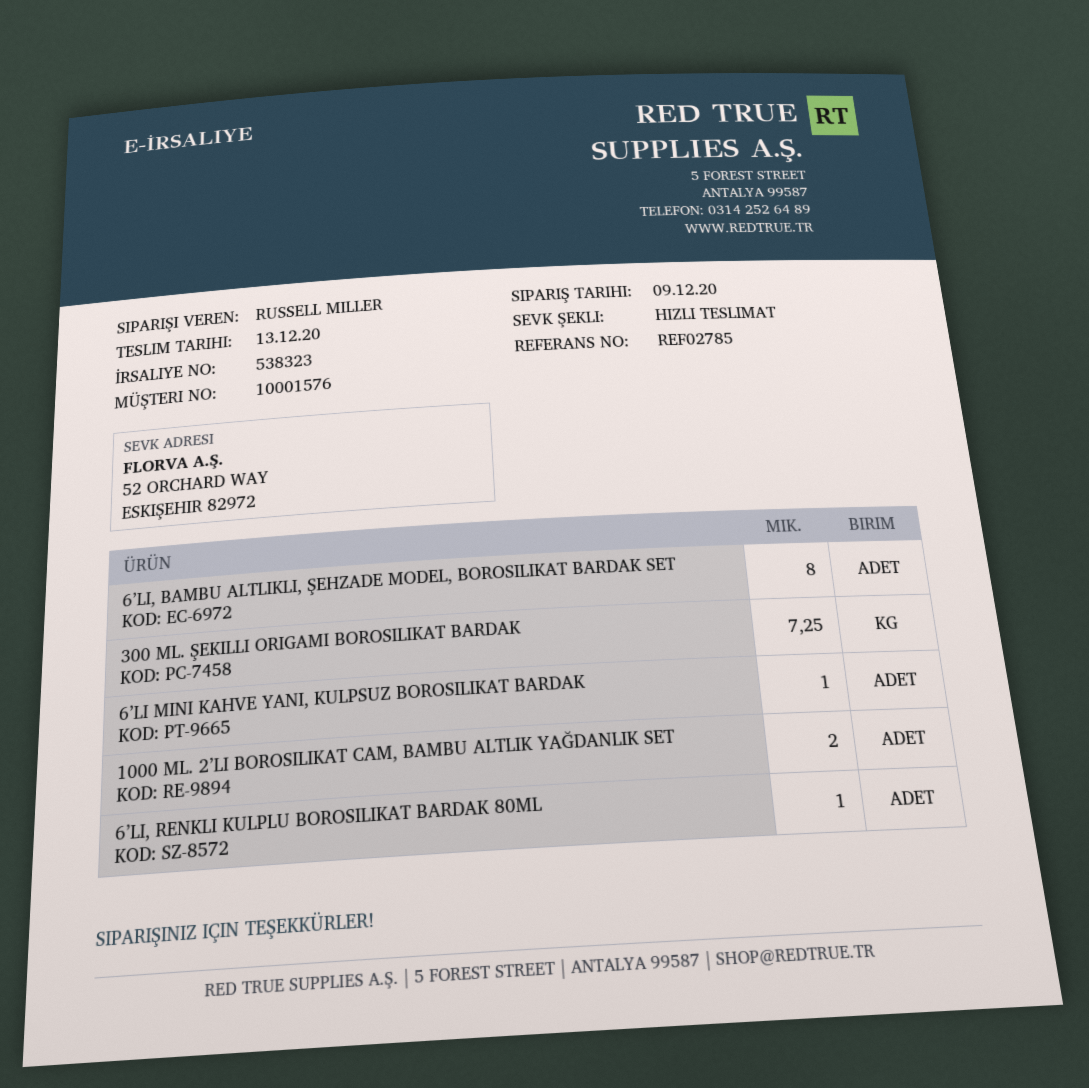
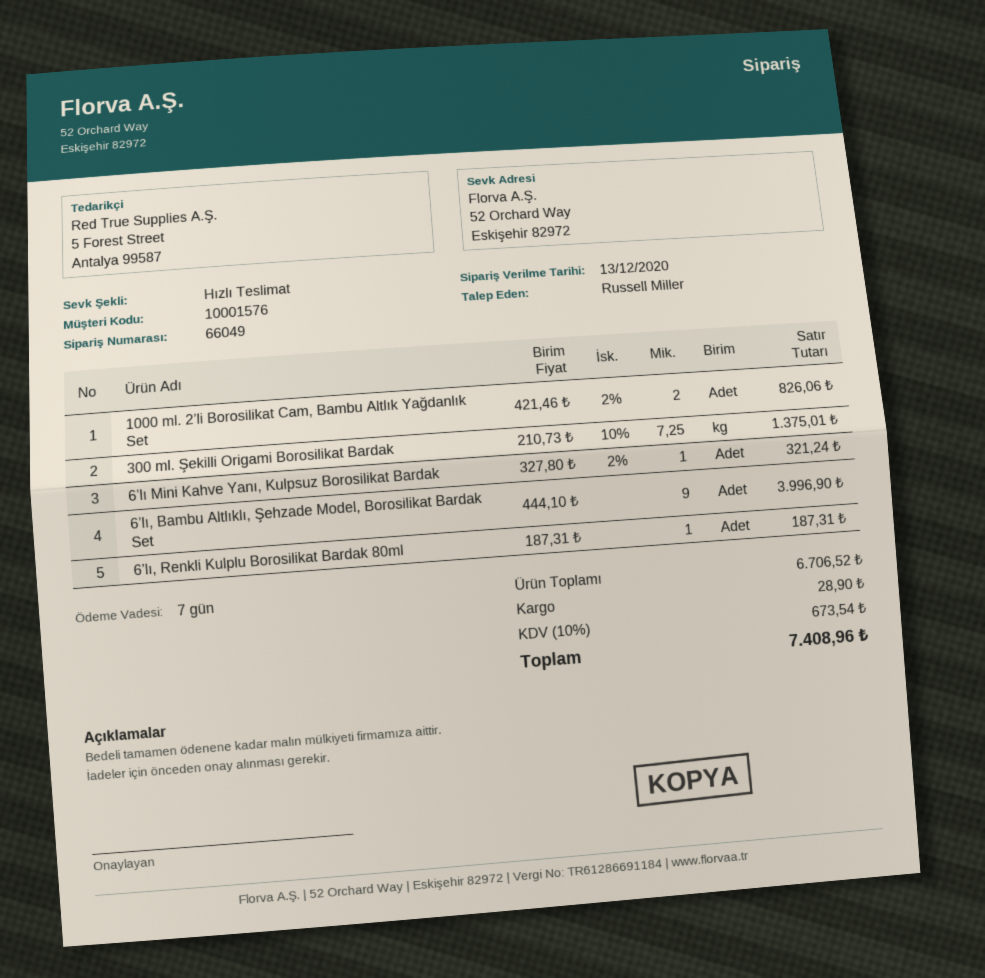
order date: 2020-12-09 -> 2020-12-13
6’LI, BAMBU ALTLIKLI, ŞEHZADE MODEL, BOROSILIKAT BARDAK SET: 8 -> 9

